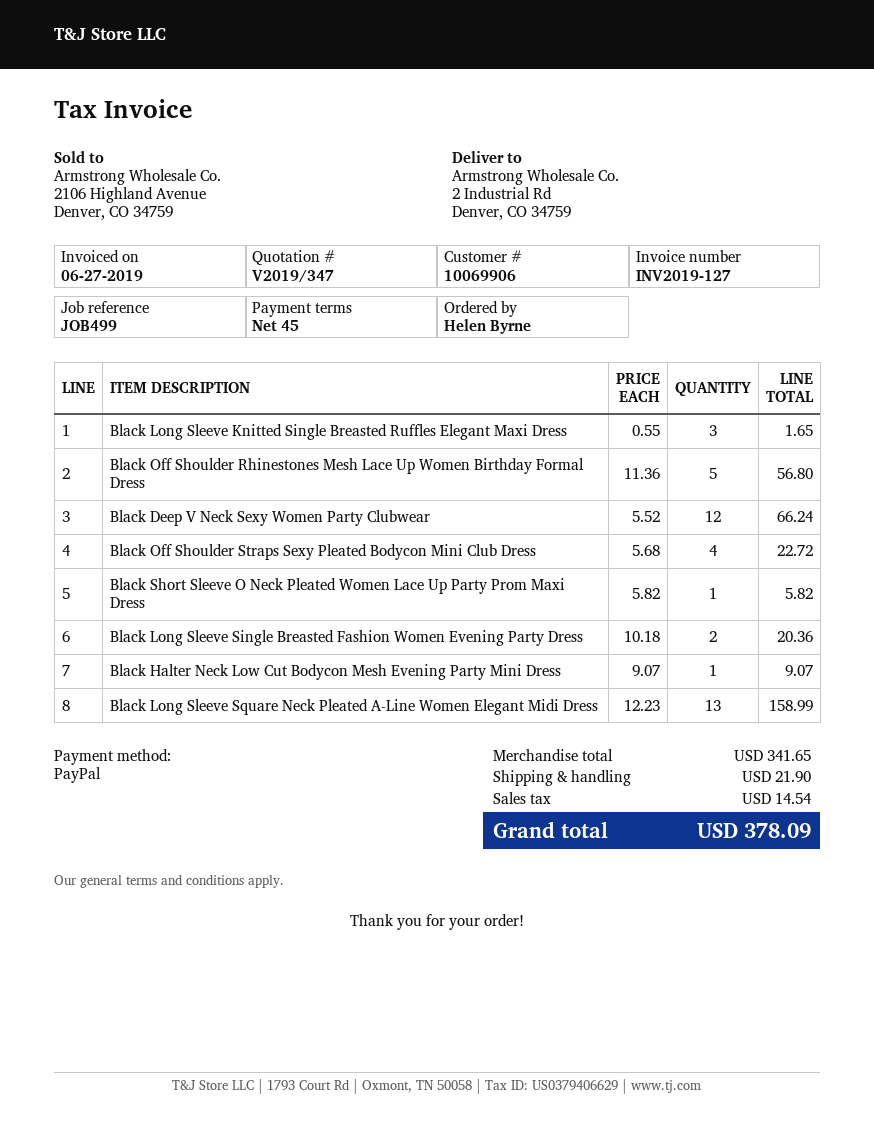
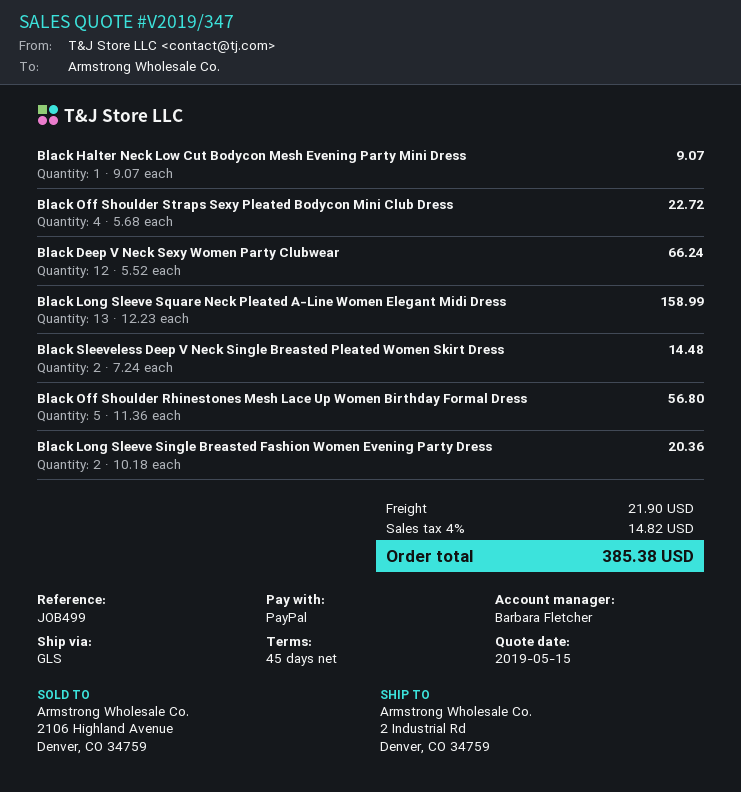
Black Long Sleeve Knitted Single Breasted Ruffles Elegant Maxi Dress: 3 x 0.55 = 1.65 -> none
Black Short Sleeve O Neck Pleated Women Lace Up Party Prom Maxi Dress: 1 x 5.82 = 5.82 -> none
Black Sleeveless Deep V Neck Single Breasted Pleated Women Skirt Dress: none -> 2 x 7.24 = 14.48
tax: 14.54 -> 14.82
total: 378.09 -> 385.38

